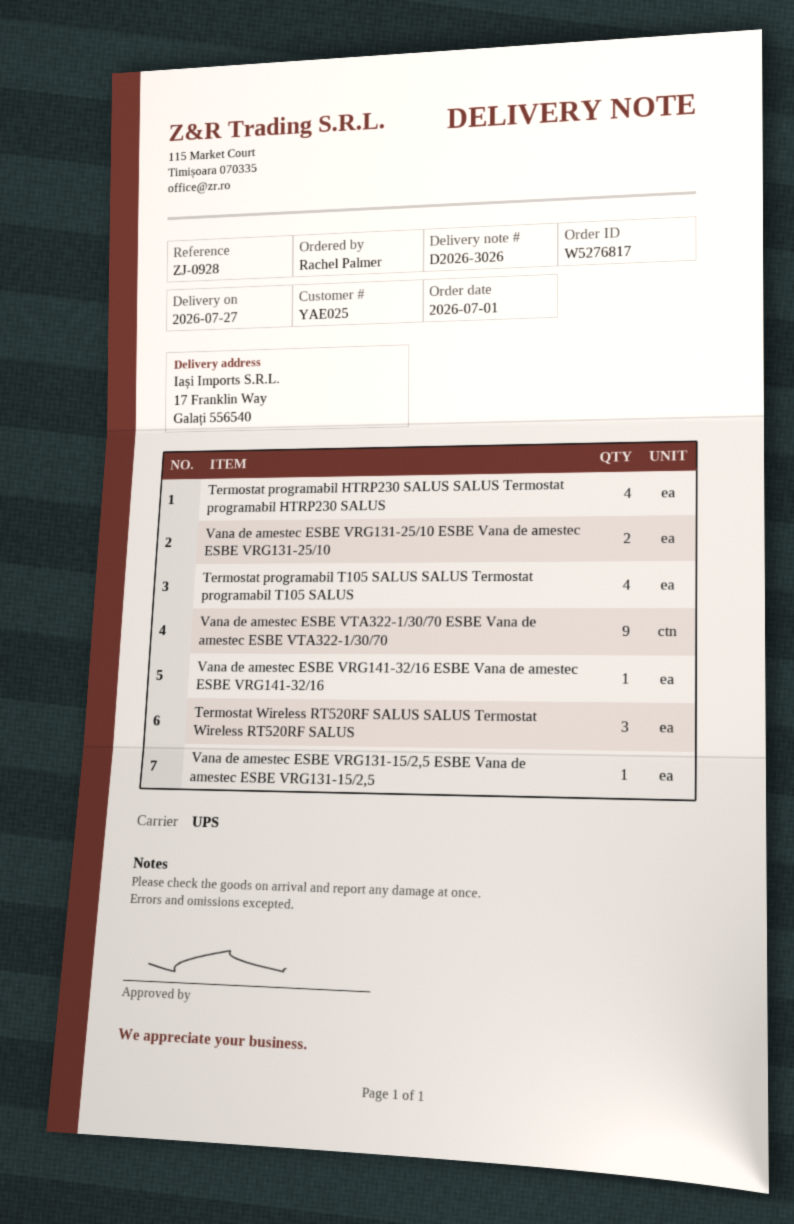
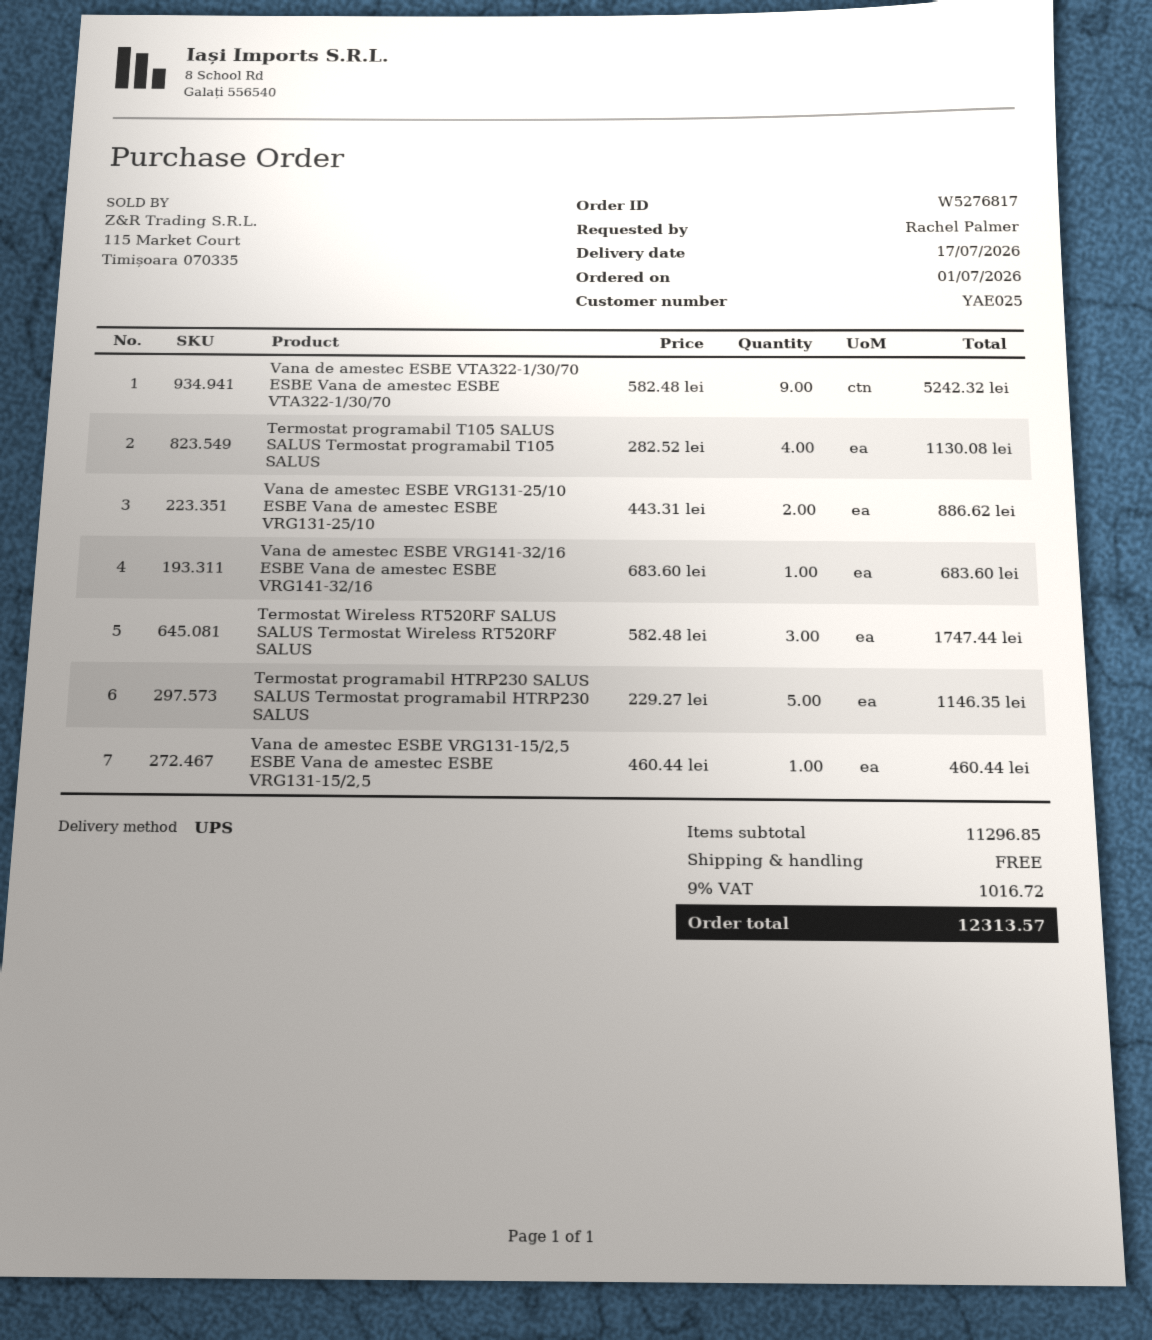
delivery date: 2026-07-27 -> 2026-07-17
Termostat programabil HTRP230 SALUS SALUS Termostat programabil HTRP230 SALUS: 4 -> 5

